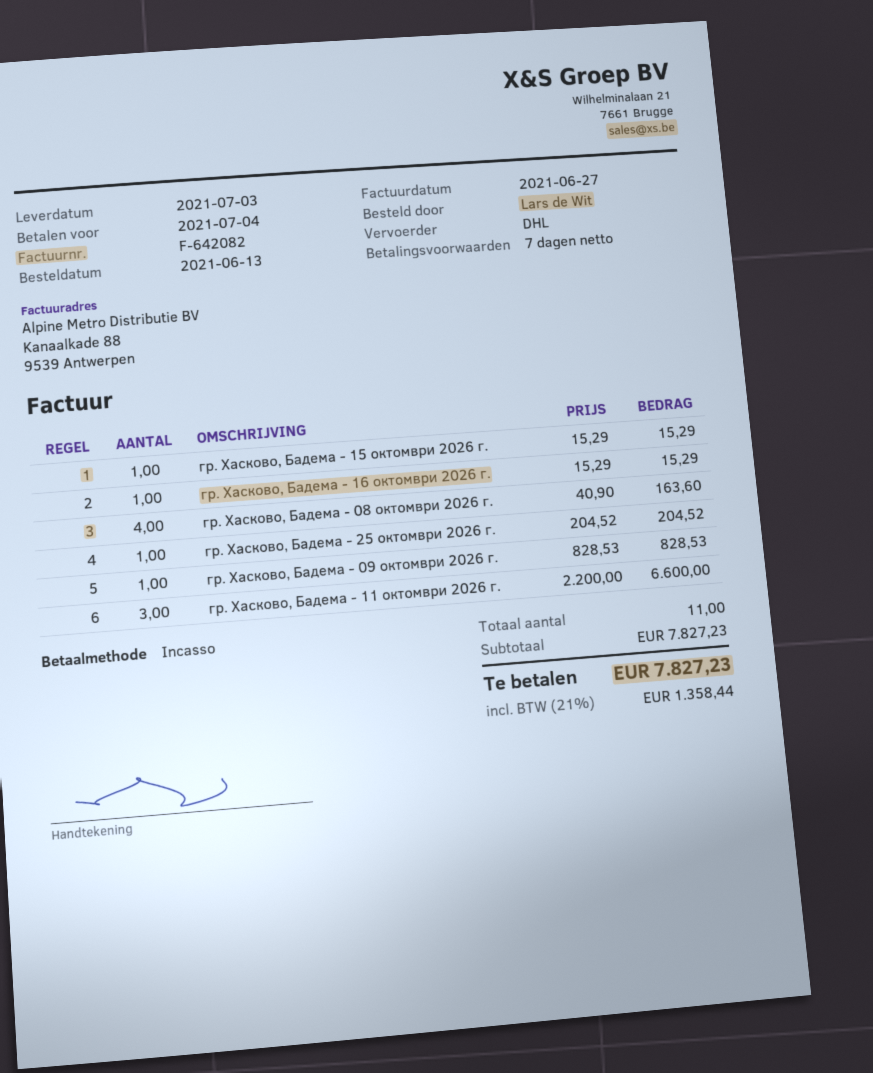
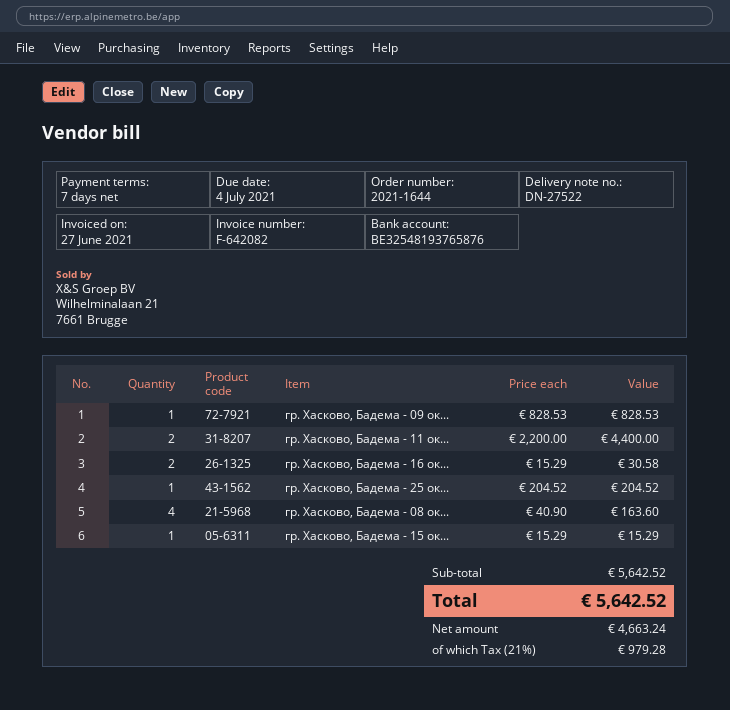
гр. Хасково, Бадема - 16 октомври 2026 г.: 1 x 15.29 = 15.29 -> 2 x 15.29 = 30.58
гр. Хасково, Бадема - 11 октомври 2026 г.: 3 x 2200.00 = 6600.00 -> 2 x 2200.00 = 4400.00
subtotal: 7827.23 -> 5642.52
tax: 21% = 1358.44 -> 21% = 979.28
total: 7827.23 -> 5642.52

